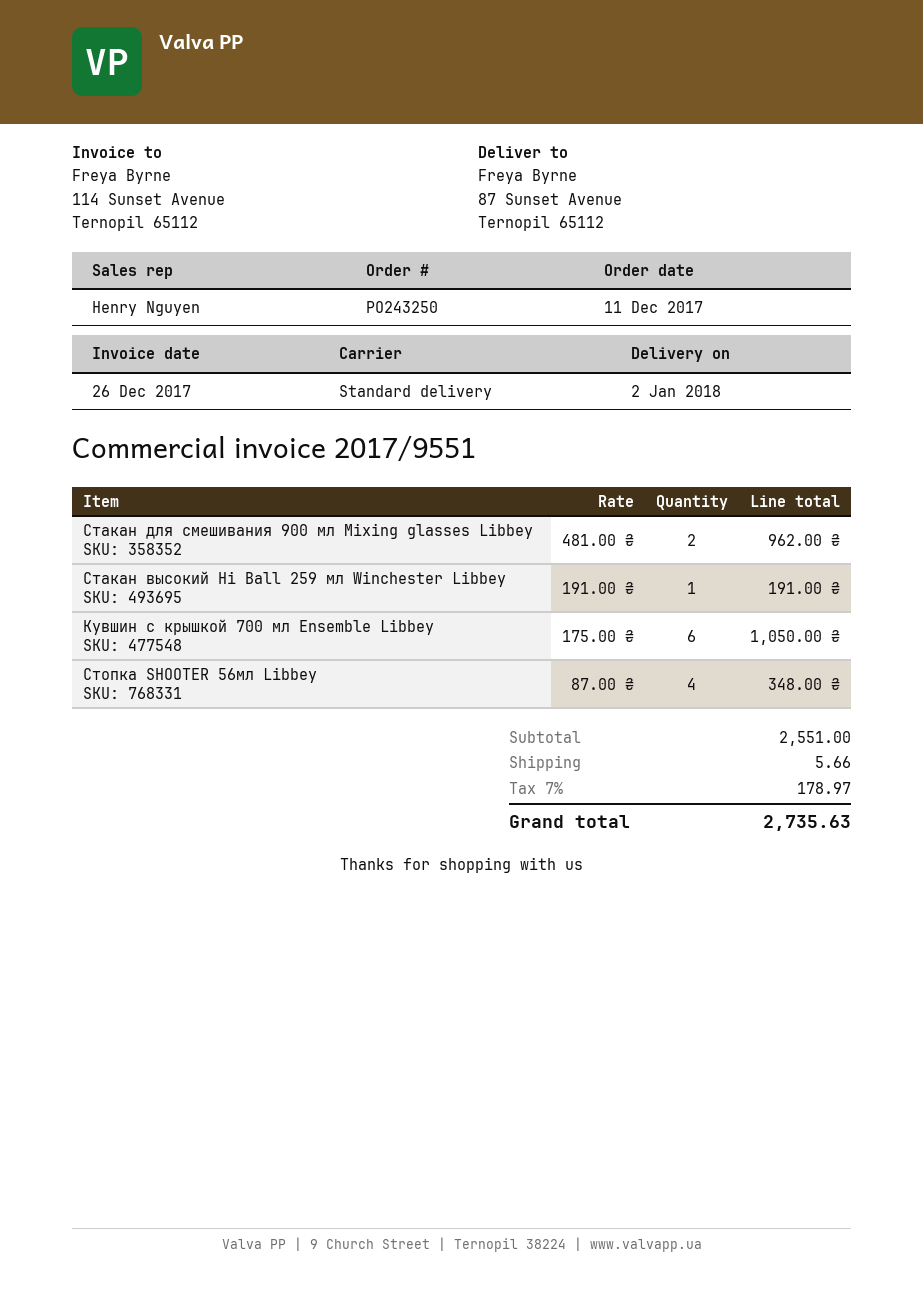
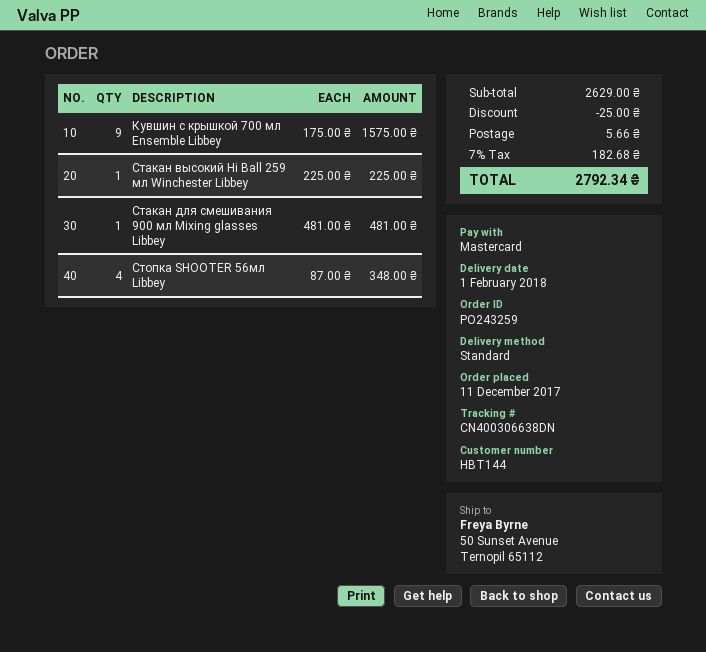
order number: PO243250 -> PO243259
delivery date: 2018-01-02 -> 2018-02-01
ship to: 87 Sunset Avenue, Ternopil 65112 -> 50 Sunset Avenue, Ternopil 65112
Стакан для смешивания 900 мл Mixing glasses Libbey: 2 x 481.00 = 962.00 -> 1 x 481.00 = 481.00
Стакан высокий Hi Ball 259 мл Winchester Libbey: 1 x 191.00 = 191.00 -> 1 x 225.00 = 225.00
Кувшин с крышкой 700 мл Ensemble Libbey: 6 x 175.00 = 1050.00 -> 9 x 175.00 = 1575.00
subtotal: 2551.00 -> 2629.00
discount: none -> 25.00
tax: 7% = 178.97 -> 7% = 182.68
total: 2735.63 -> 2792.34

